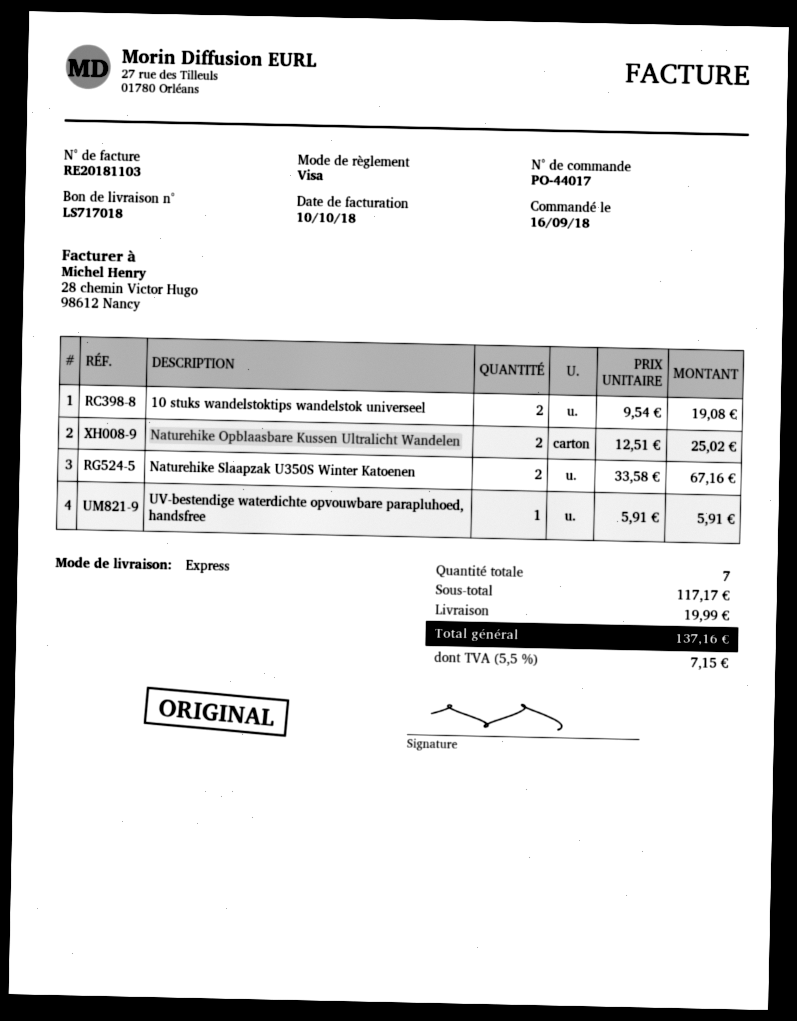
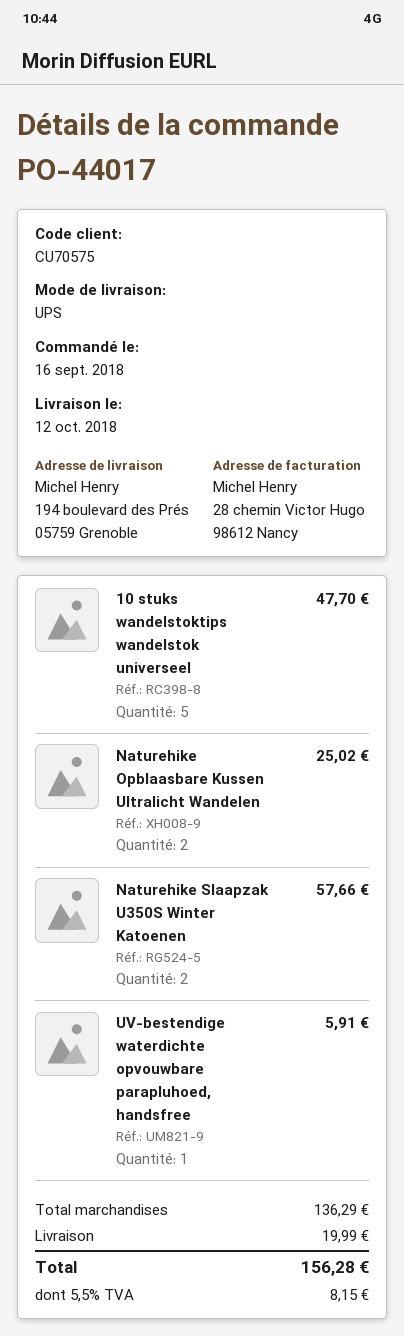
shipping method: express -> UPS
10 stuks wandelstoktips wandelstok universeel: 2 for 19.08 -> 5 for 47.70
Naturehike Slaapzak U350S Winter Katoenen: 2 for 67.16 -> 2 for 57.66
subtotal: 117.17 -> 136.29
tax: 5.5% = 7.15 -> 5.5% = 8.15
total: 137.16 -> 156.28

